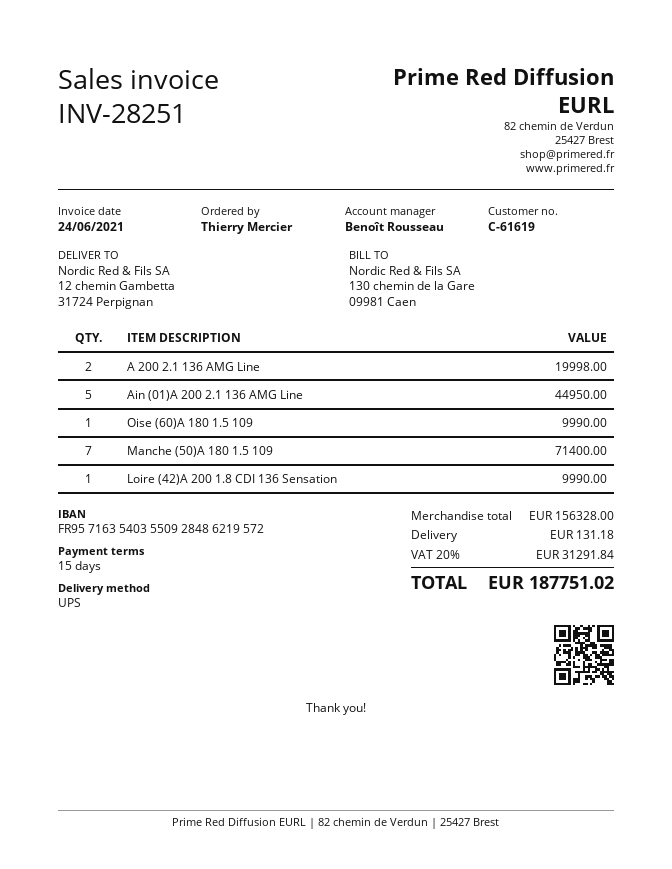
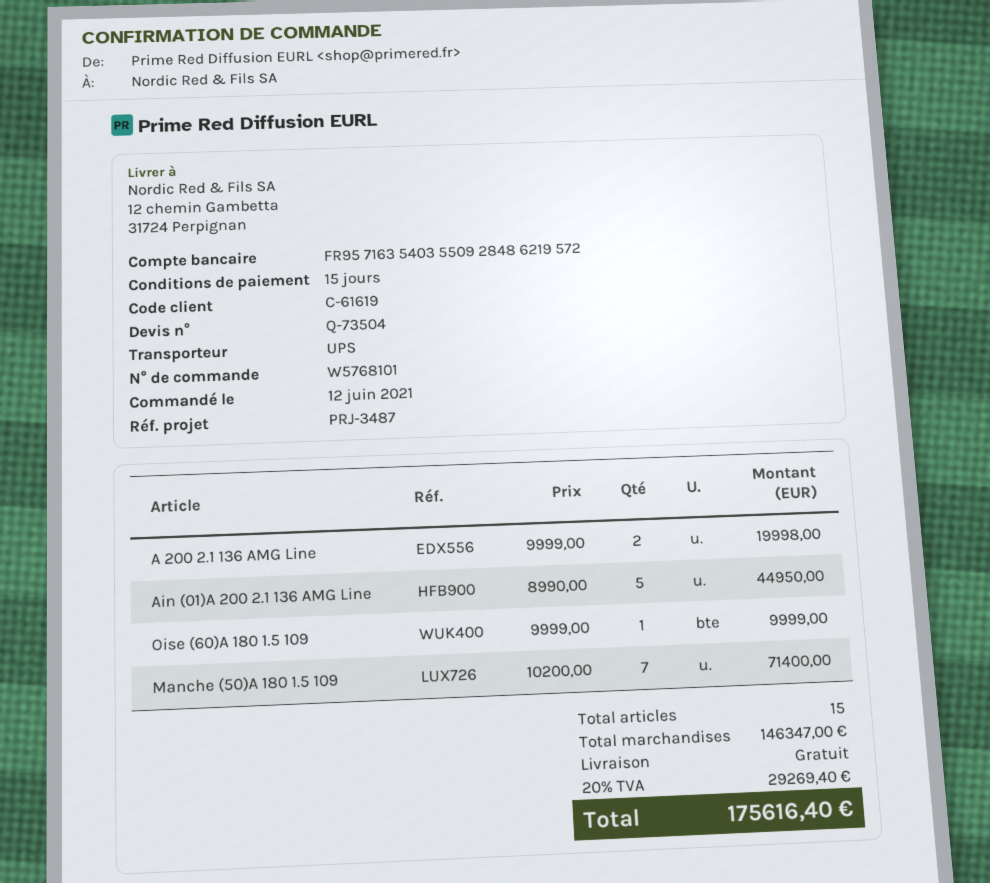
Oise (60)A 180 1.5 109: 1 for 9990.00 -> 1 for 9999.00
Loire (42)A 200 1.8 CDI 136 Sensation: 1 for 9990.00 -> none
subtotal: 156328.00 -> 146347.00
shipping: 131.18 -> 0.00
tax: 20% = 31291.84 -> 20% = 29269.40
total: 187751.02 -> 175616.40

